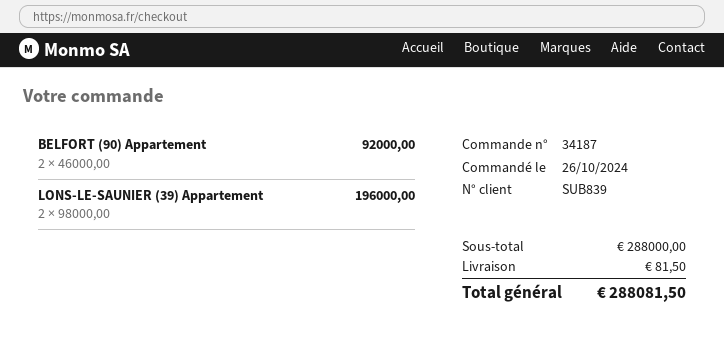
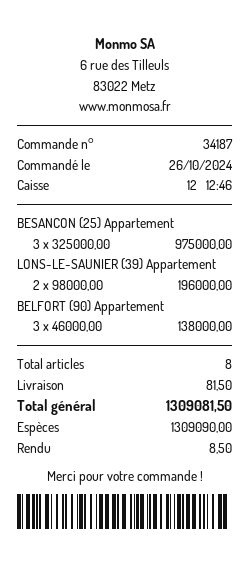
BELFORT (90) Appartement: 2 x 46000.00 = 92000.00 -> 3 x 46000.00 = 138000.00
BESANCON (25) Appartement: none -> 3 x 325000.00 = 975000.00
total: 288081.50 -> 1309081.50

